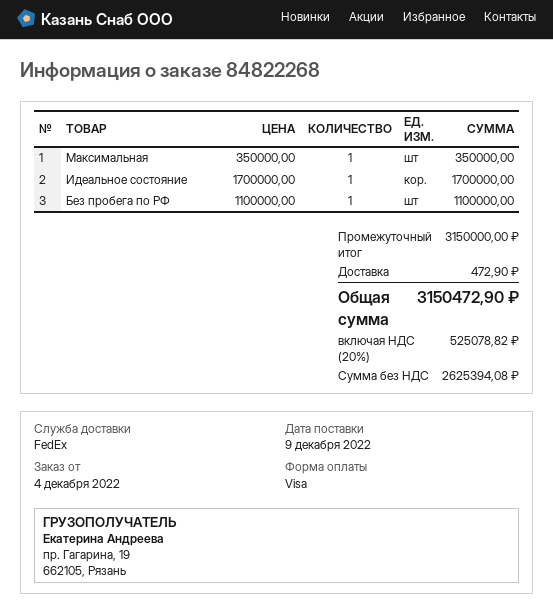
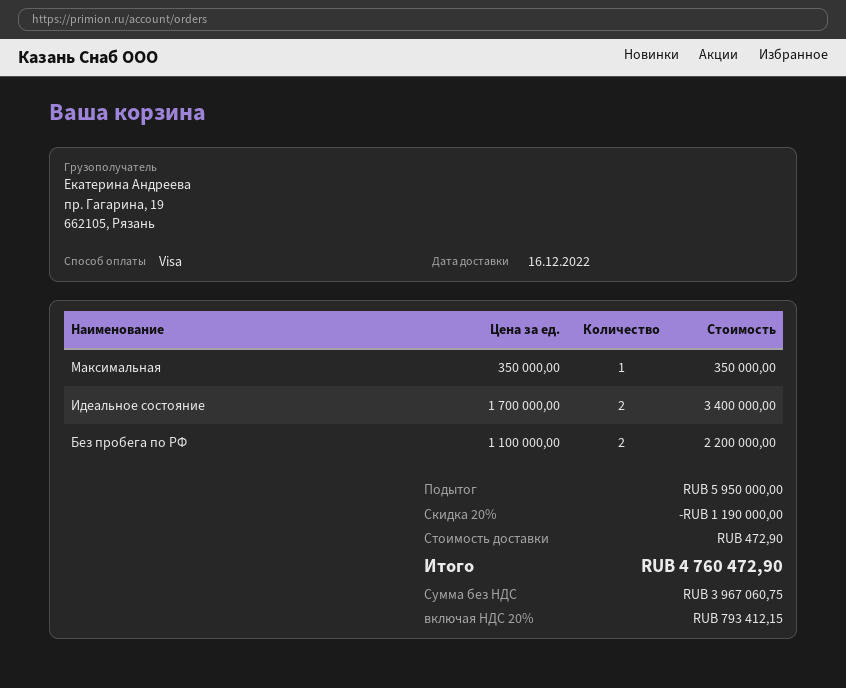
delivery date: 2022-12-09 -> 2022-12-16
Идеальное состояние: 1 x 1700000.00 = 1700000.00 -> 2 x 1700000.00 = 3400000.00
Без пробега по РФ: 1 x 1100000.00 = 1100000.00 -> 2 x 1100000.00 = 2200000.00
subtotal: 3150000.00 -> 5950000.00
discount: none -> 20% = 1190000.00
net: 2625394.08 -> 3967060.75
tax: 20% = 525078.82 -> 20% = 793412.15
total: 3150472.90 -> 4760472.90

